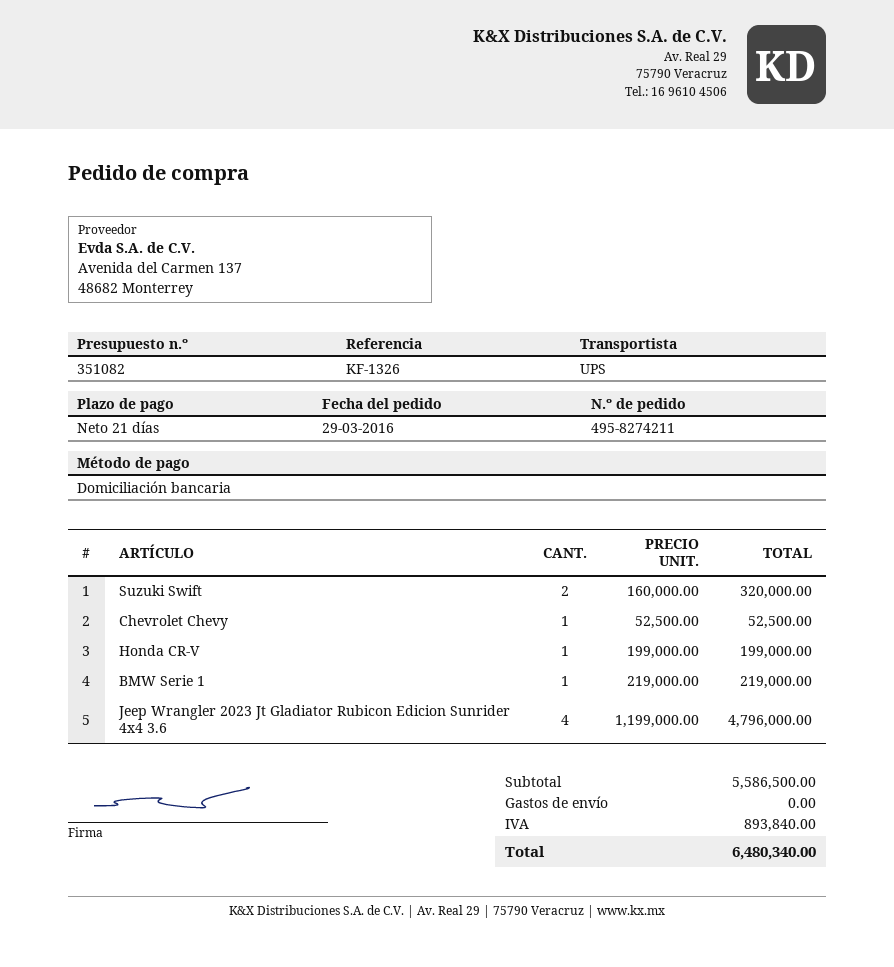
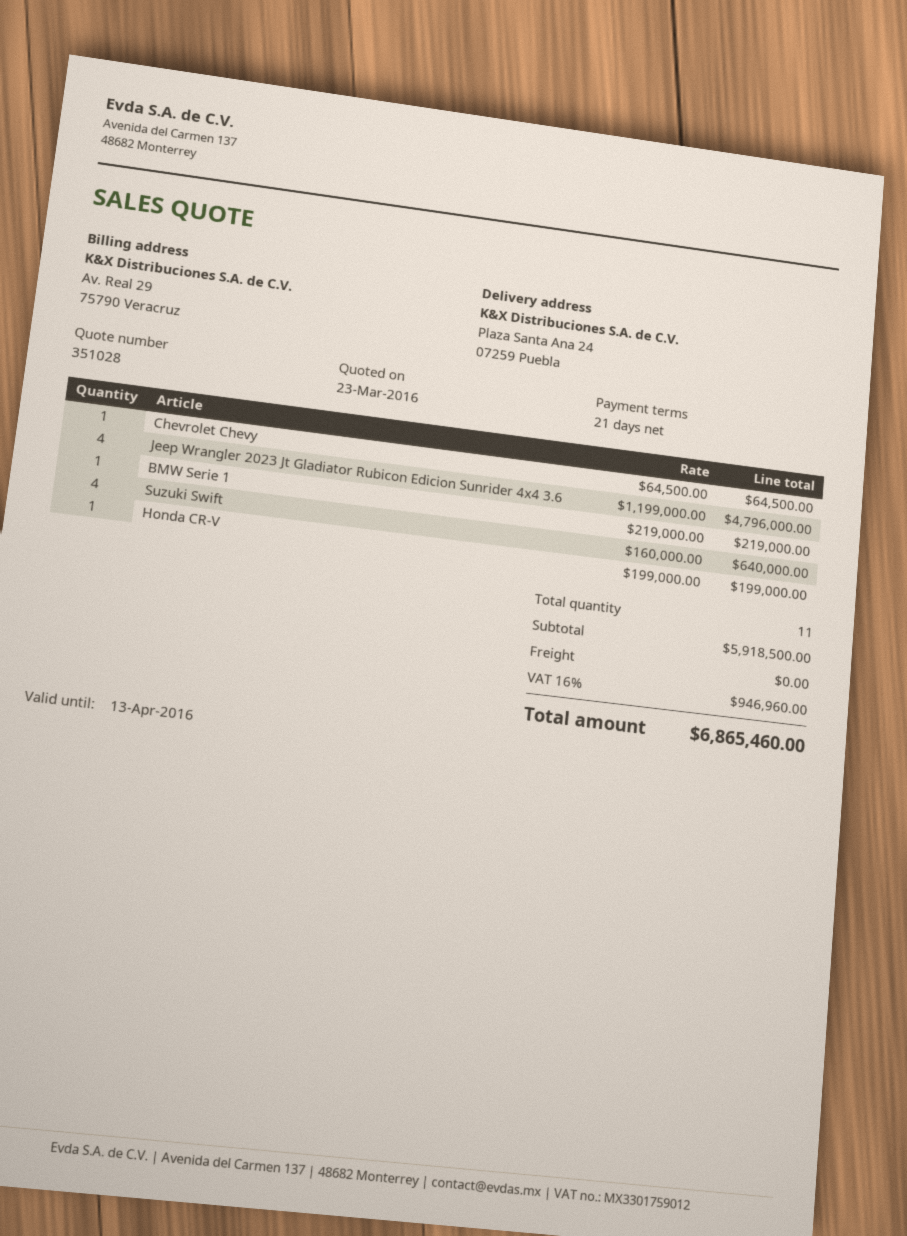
quote number: 351082 -> 351028
Suzuki Swift: 2 x 160000.00 = 320000.00 -> 4 x 160000.00 = 640000.00
Chevrolet Chevy: 1 x 52500.00 = 52500.00 -> 1 x 64500.00 = 64500.00
subtotal: 5586500.00 -> 5918500.00
tax: 893840.00 -> 946960.00
total: 6480340.00 -> 6865460.00

